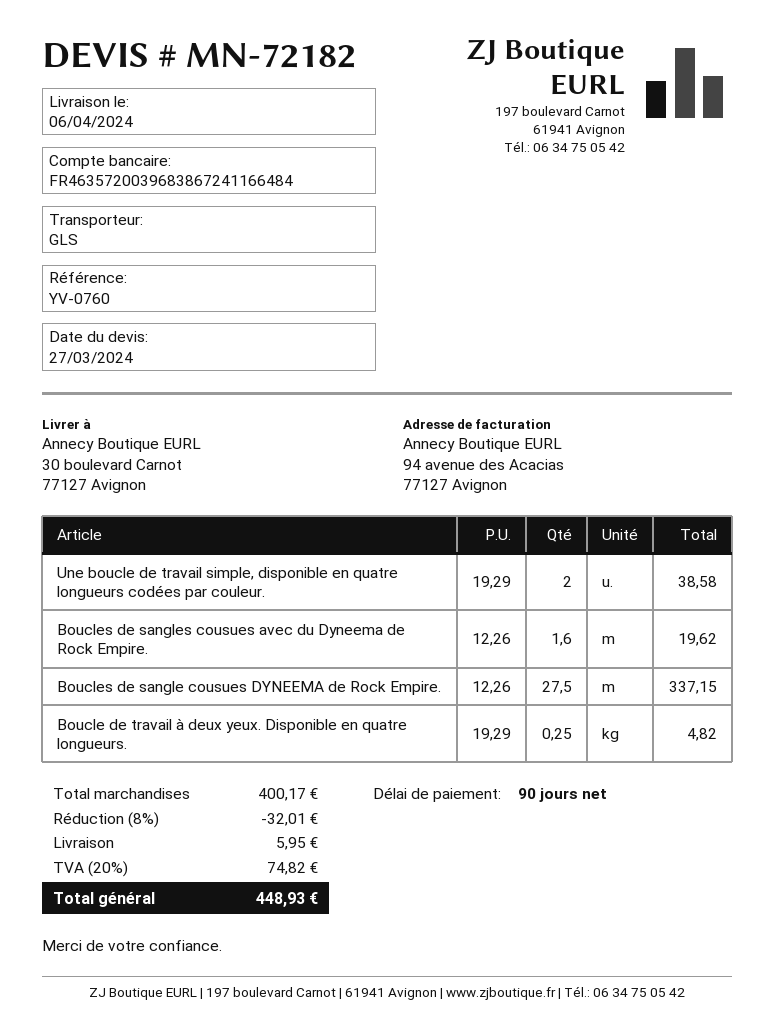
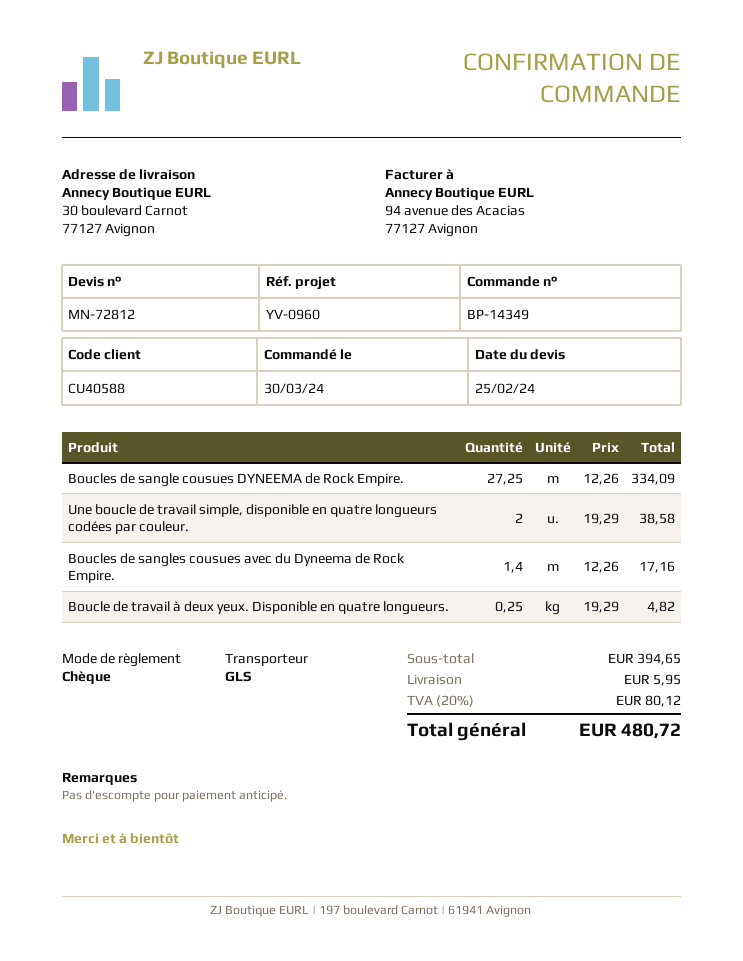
quote number: MN-72182 -> MN-72812
quote date: 2024-03-27 -> 2024-02-25
reference: YV-0760 -> YV-0960
Boucles de sangles cousues avec du Dyneema de Rock Empire.: 1.6 x 12.26 = 19.62 -> 1.4 x 12.26 = 17.16
Boucles de sangle cousues DYNEEMA de Rock Empire.: 27.5 x 12.26 = 337.15 -> 27.25 x 12.26 = 334.09
subtotal: 400.17 -> 394.65
discount: 8% = 32.01 -> none
tax: 20% = 74.82 -> 20% = 80.12
total: 448.93 -> 480.72

